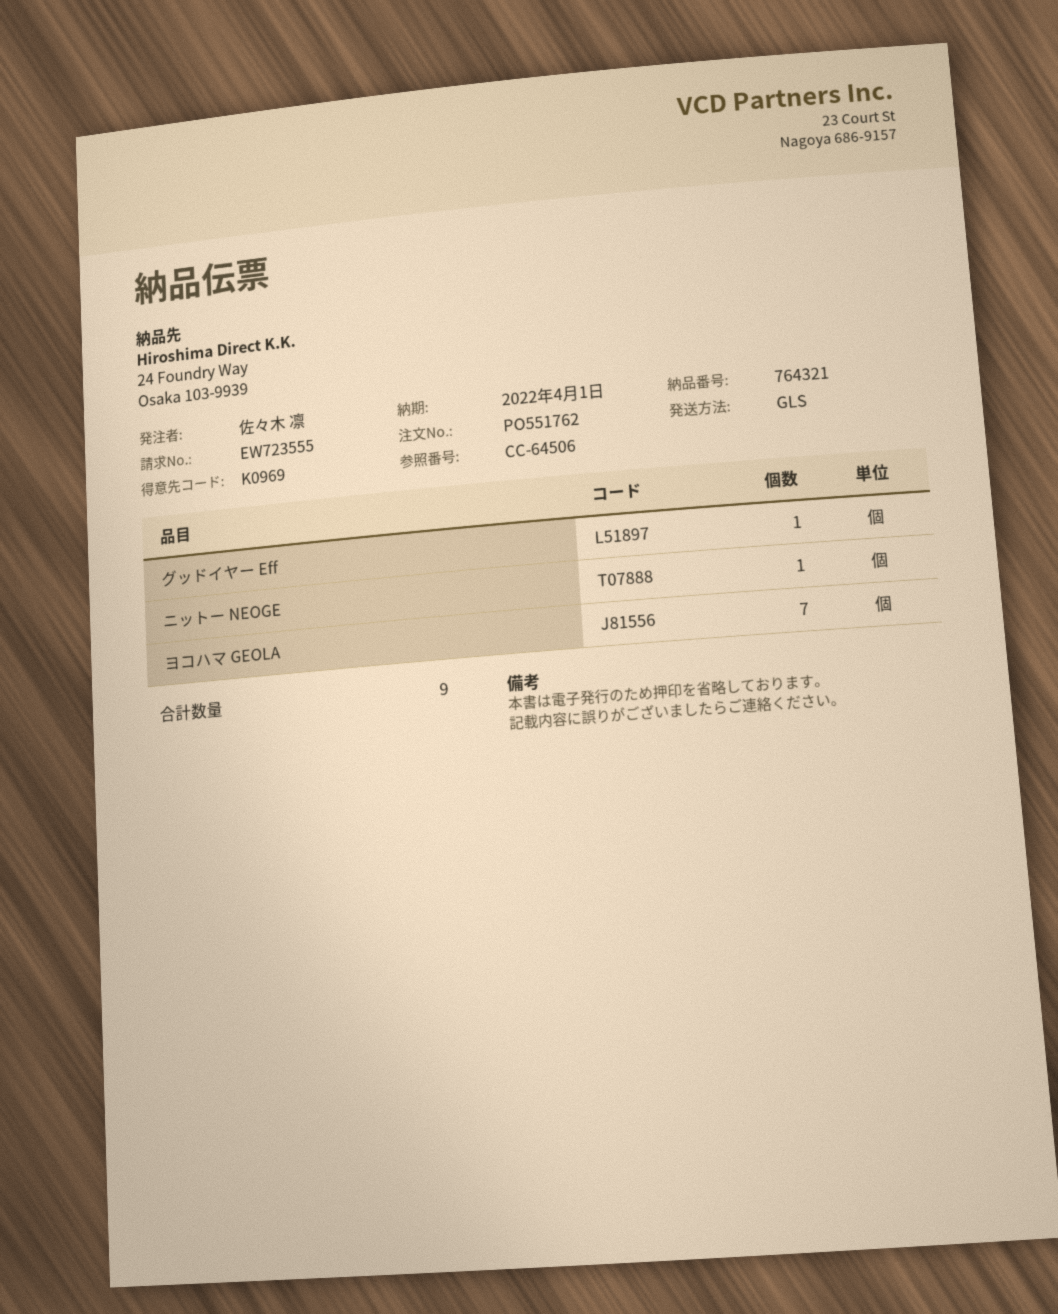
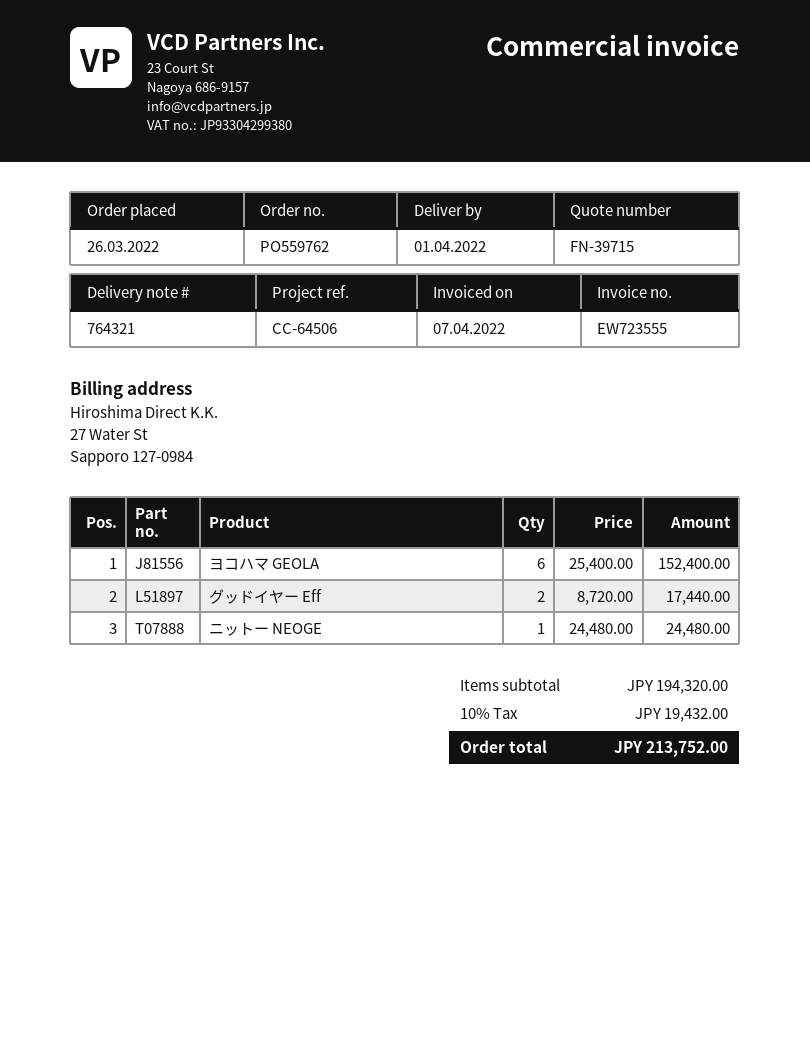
order number: PO551762 -> PO559762
グッドイヤー Eff: 1 -> 2
ヨコハマ GEOLA: 7 -> 6

